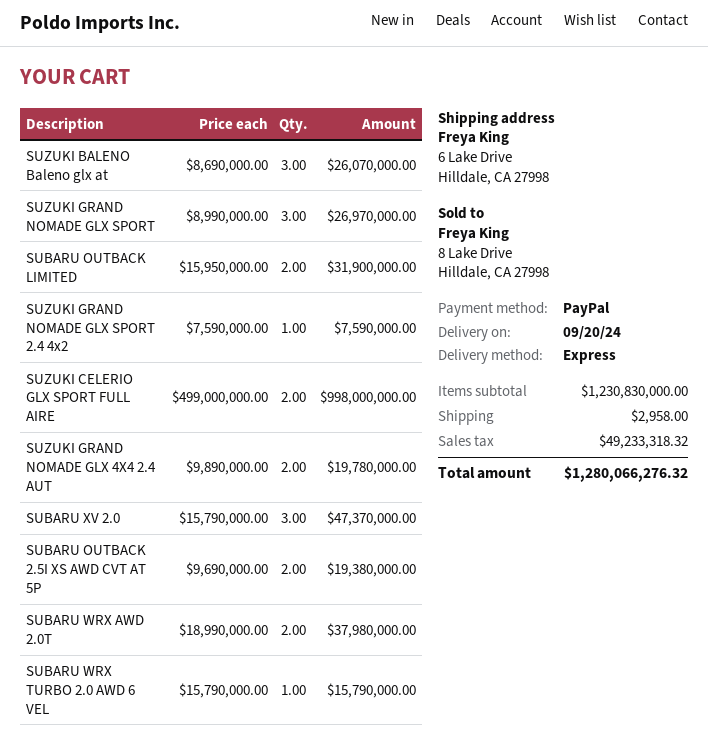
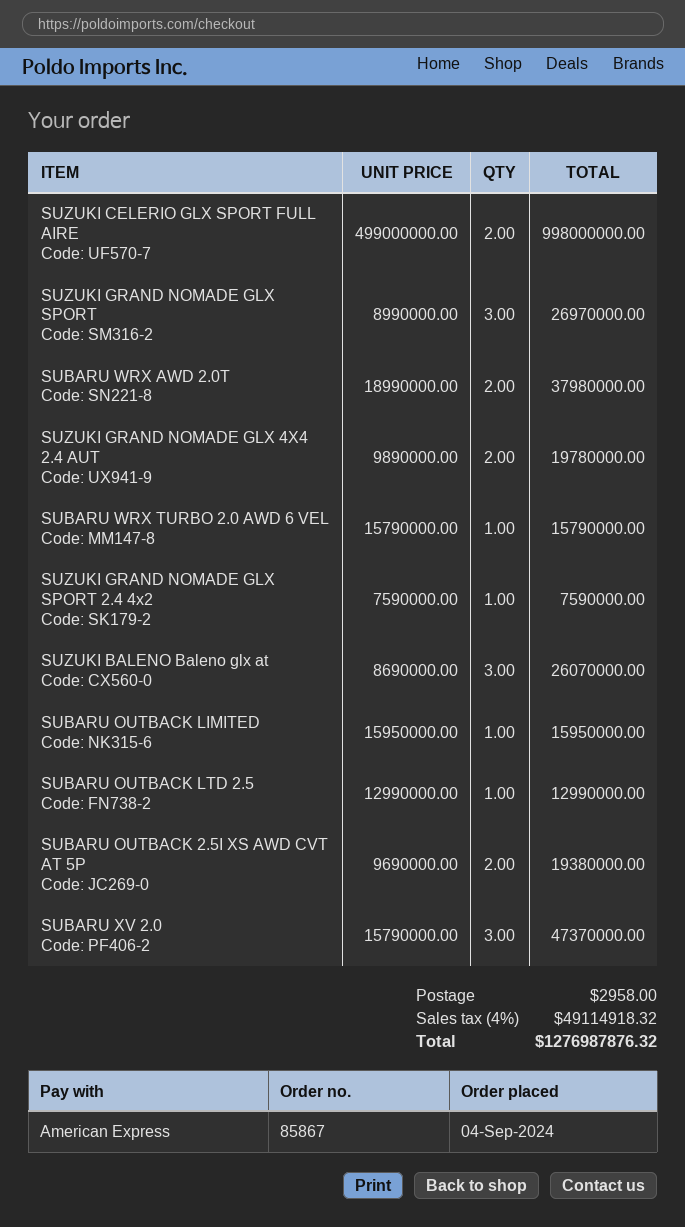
payment method: PayPal -> American Express
SUBARU OUTBACK LIMITED: 2 x 15950000.00 = 31900000.00 -> 1 x 15950000.00 = 15950000.00
SUBARU OUTBACK LTD 2.5: none -> 1 x 12990000.00 = 12990000.00
tax: 49233318.32 -> 49114918.32
total: 1280066276.32 -> 1276987876.32

